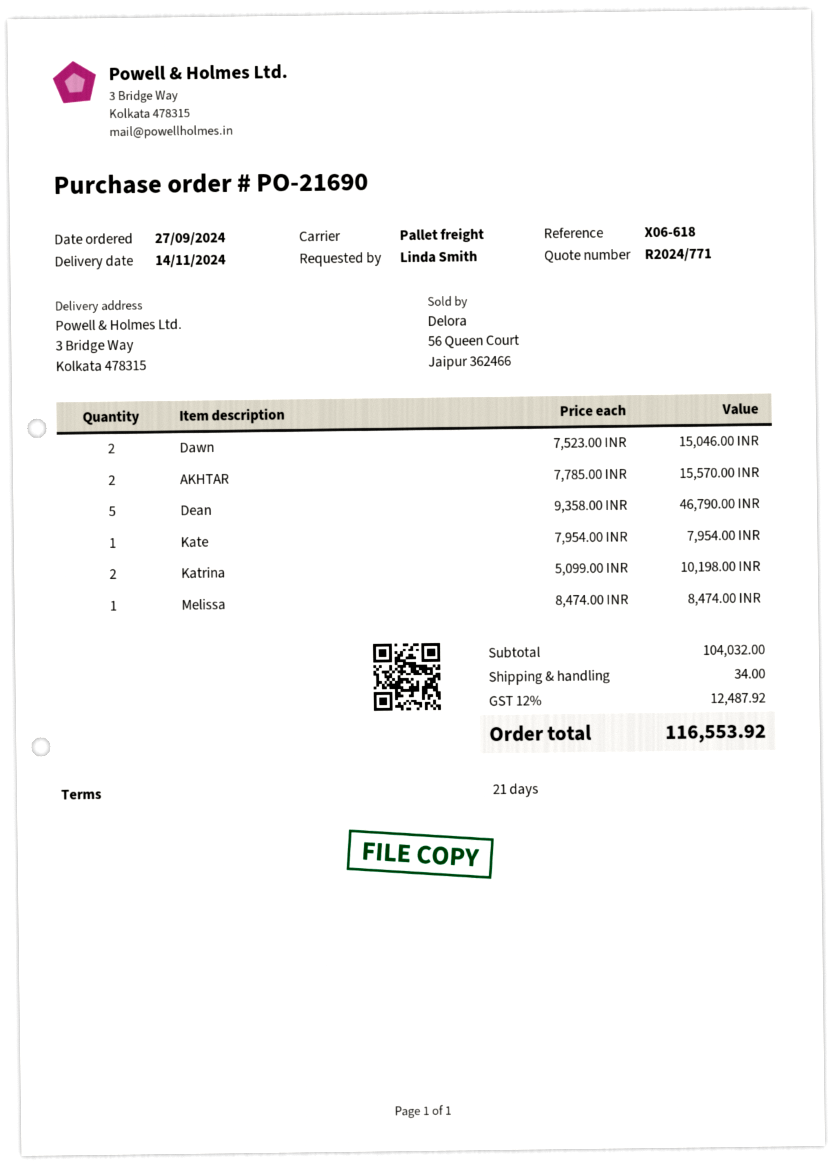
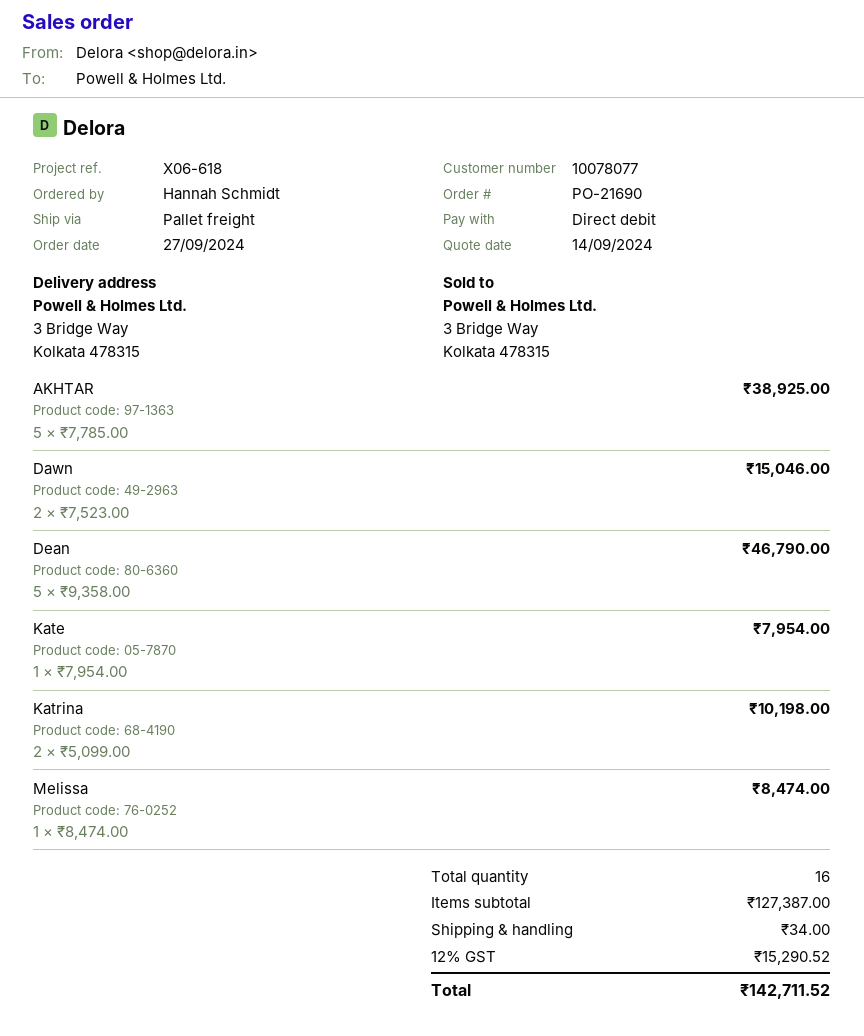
ordered by: Linda Smith -> Hannah Schmidt
AKHTAR: 2 x 7785.00 = 15570.00 -> 5 x 7785.00 = 38925.00
subtotal: 104032.00 -> 127387.00
tax: 12% = 12487.92 -> 12% = 15290.52
total: 116553.92 -> 142711.52

